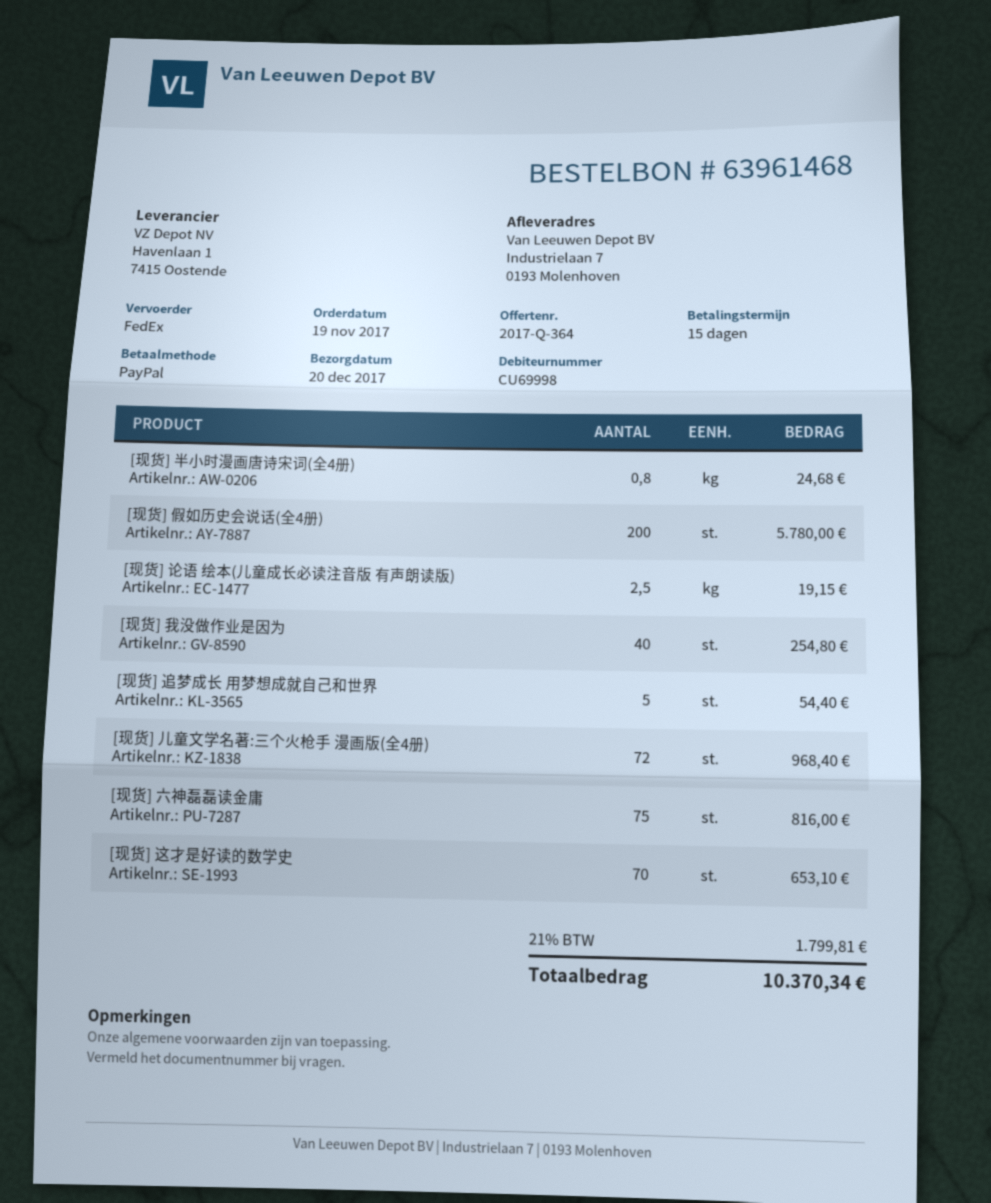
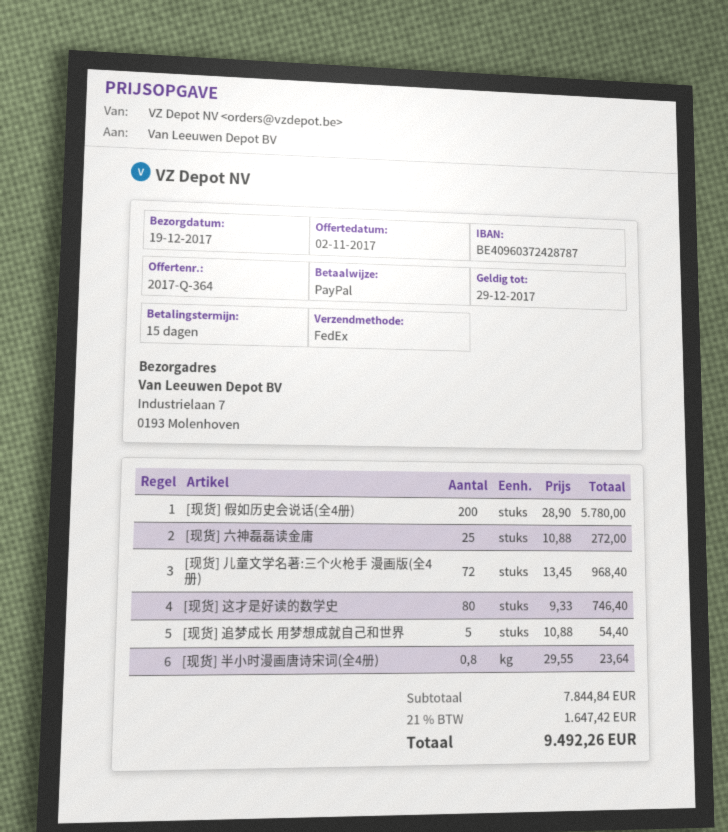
delivery date: 2017-12-20 -> 2017-12-19
[现货] 半小时漫画唐诗宋词(全4册): 0.8 for 24.68 -> 0.8 for 23.64
[现货] 论语 绘本(儿童成长必读注音版 有声朗读版): 2.5 for 19.15 -> none
[现货] 我没做作业是因为: 40 for 254.80 -> none
[现货] 六神磊磊读金庸: 75 for 816.00 -> 25 for 272.00
[现货] 这才是好读的数学史: 70 for 653.10 -> 80 for 746.40
tax: 21% = 1799.81 -> 21% = 1647.42
total: 10370.34 -> 9492.26

